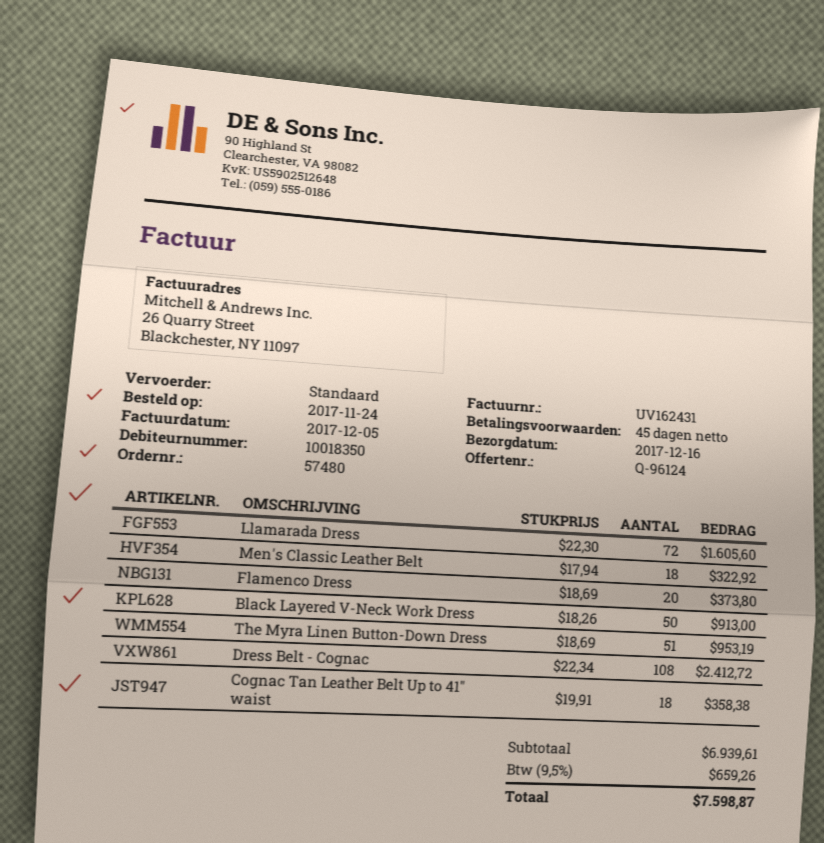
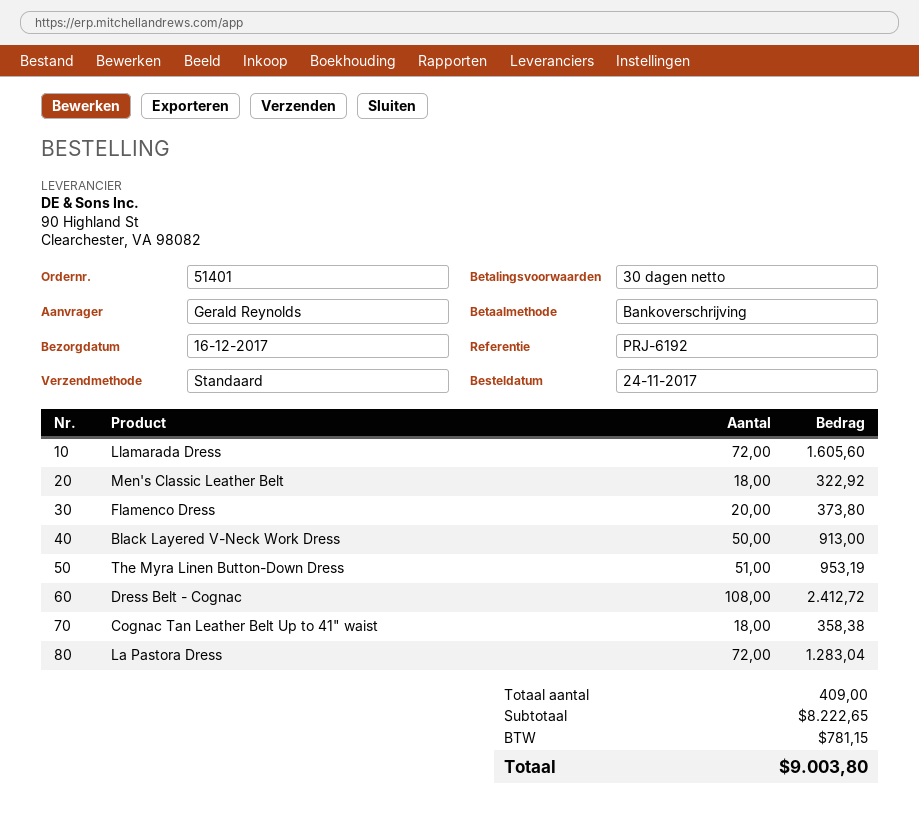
order number: 57480 -> 51401
payment terms: 45 days -> 30 days
La Pastora Dress: none -> 72 for 1283.04
subtotal: 6939.61 -> 8222.65
tax: 659.26 -> 781.15
total: 7598.87 -> 9003.80

